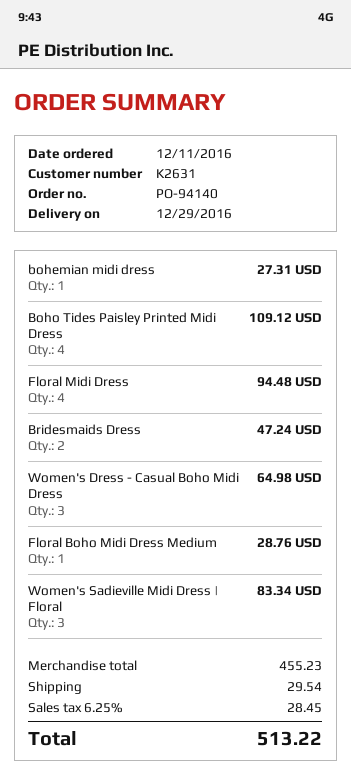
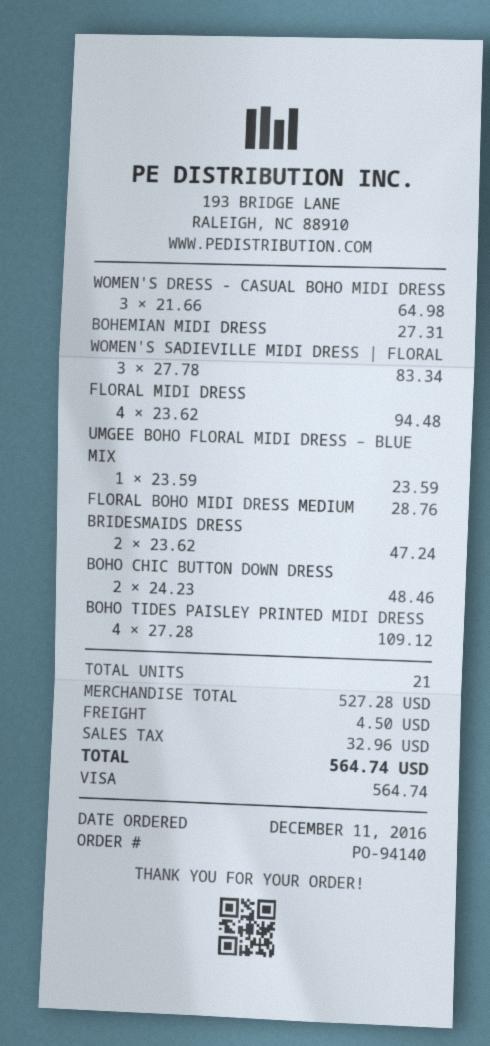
UMGEE BOHO FLORAL MIDI DRESS – BLUE MIX: none -> 1 for 23.59
BOHO CHIC BUTTON DOWN DRESS: none -> 2 for 48.46
subtotal: 455.23 -> 527.28
shipping: 29.54 -> 4.50
tax: 28.45 -> 32.96
total: 513.22 -> 564.74

